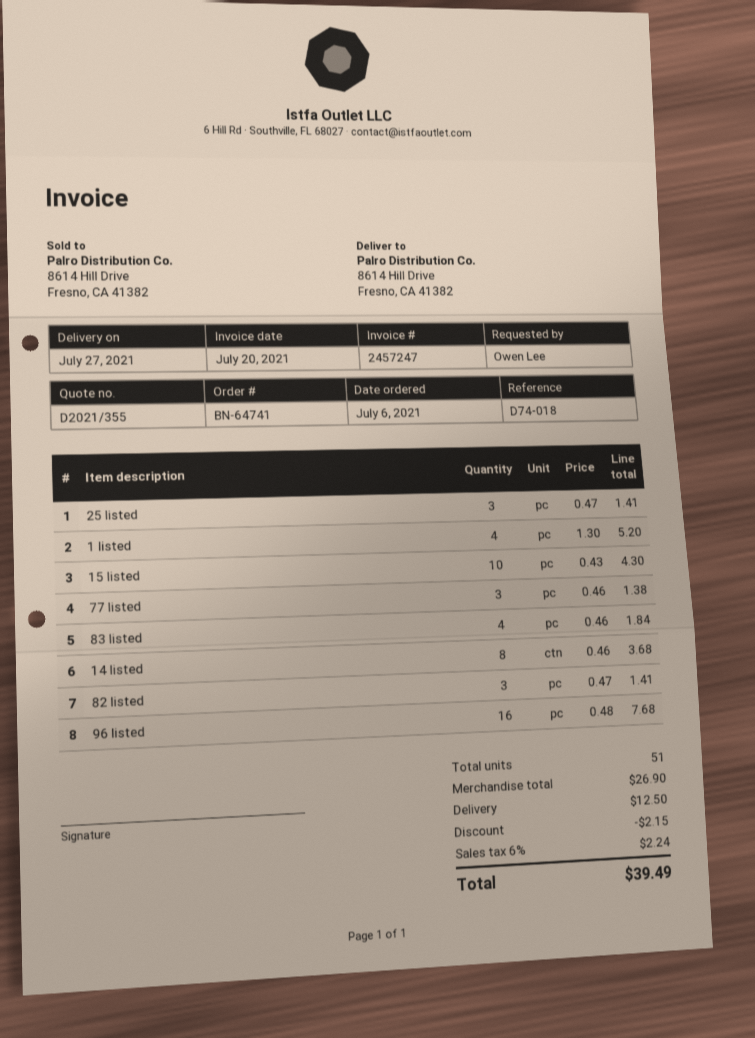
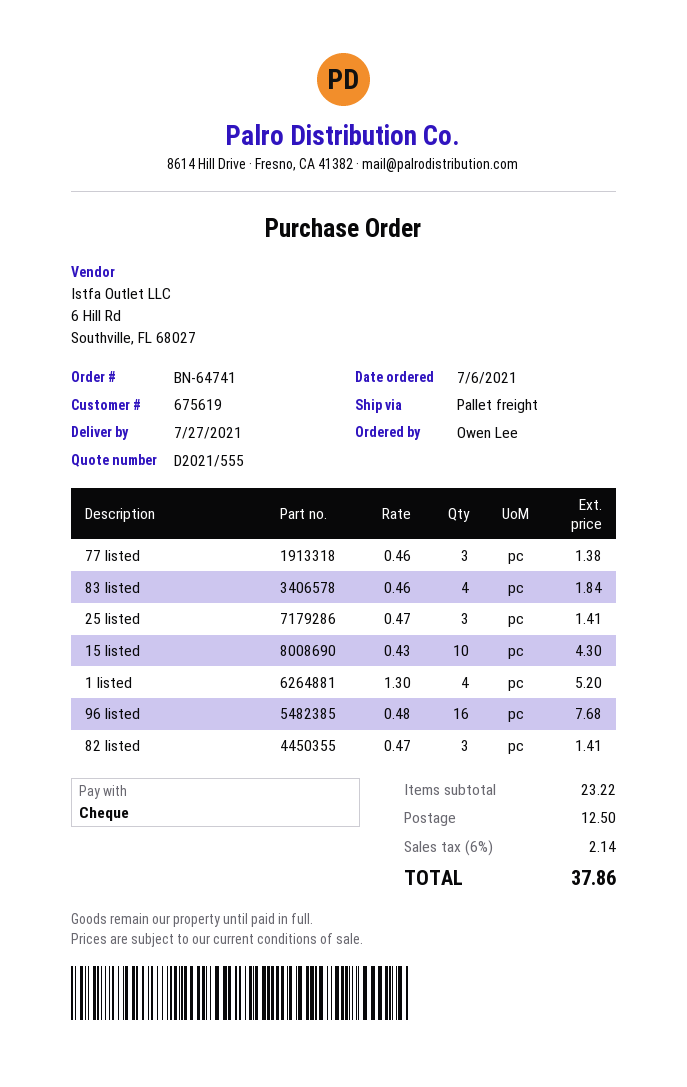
quote number: D2021/355 -> D2021/555
14 listed: 8 x 0.46 = 3.68 -> none
subtotal: 26.90 -> 23.22
discount: 2.15 -> none
tax: 6% = 2.24 -> 6% = 2.14
total: 39.49 -> 37.86

